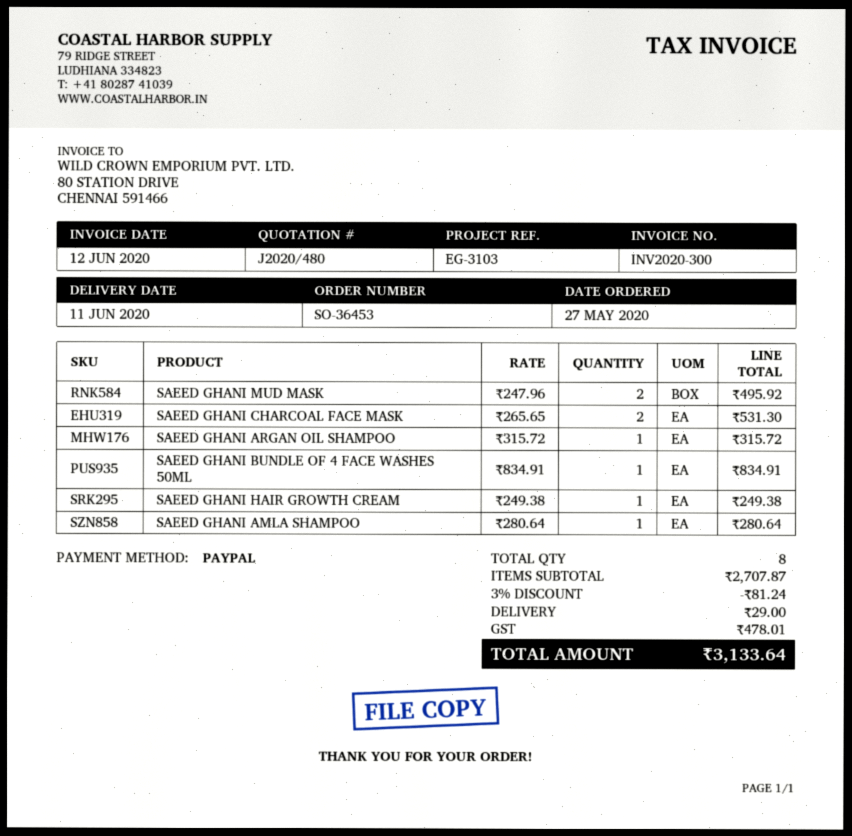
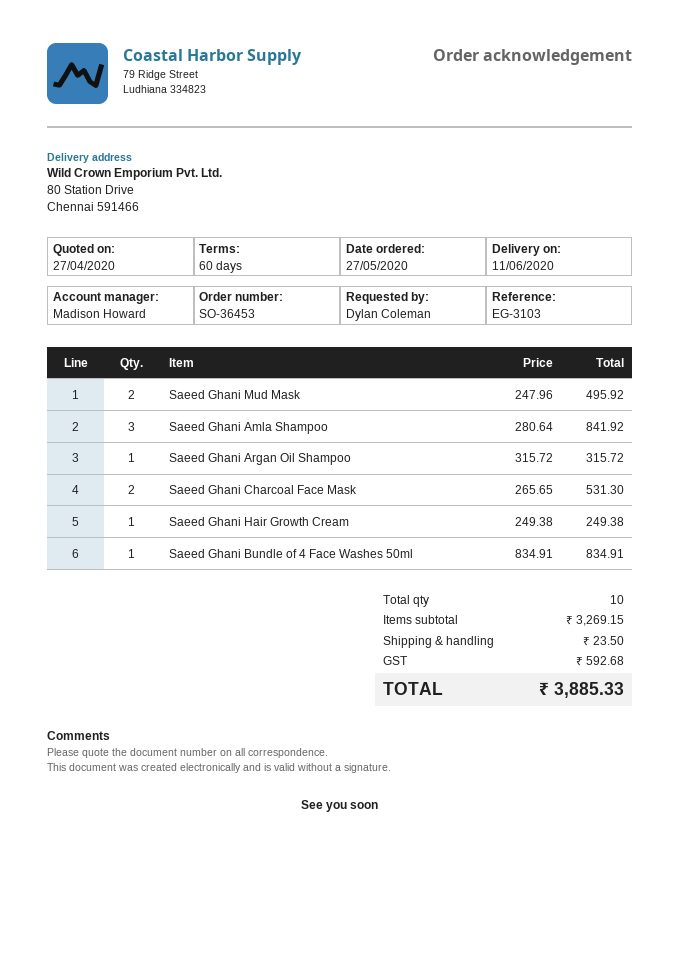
SAEED GHANI AMLA SHAMPOO: 1 x 280.64 = 280.64 -> 3 x 280.64 = 841.92
total quantity: 8 -> 10
subtotal: 2707.87 -> 3269.15
discount: 3% = 81.24 -> none
shipping: 29.00 -> 23.50
tax: 478.01 -> 592.68
total: 3133.64 -> 3885.33

